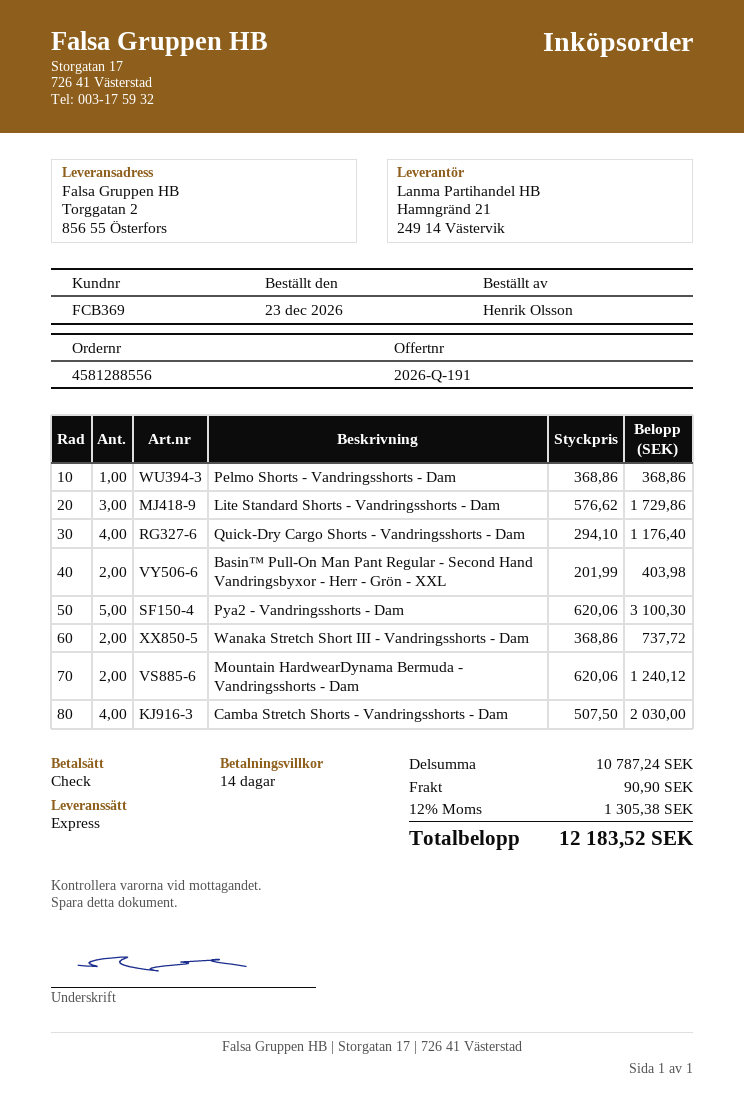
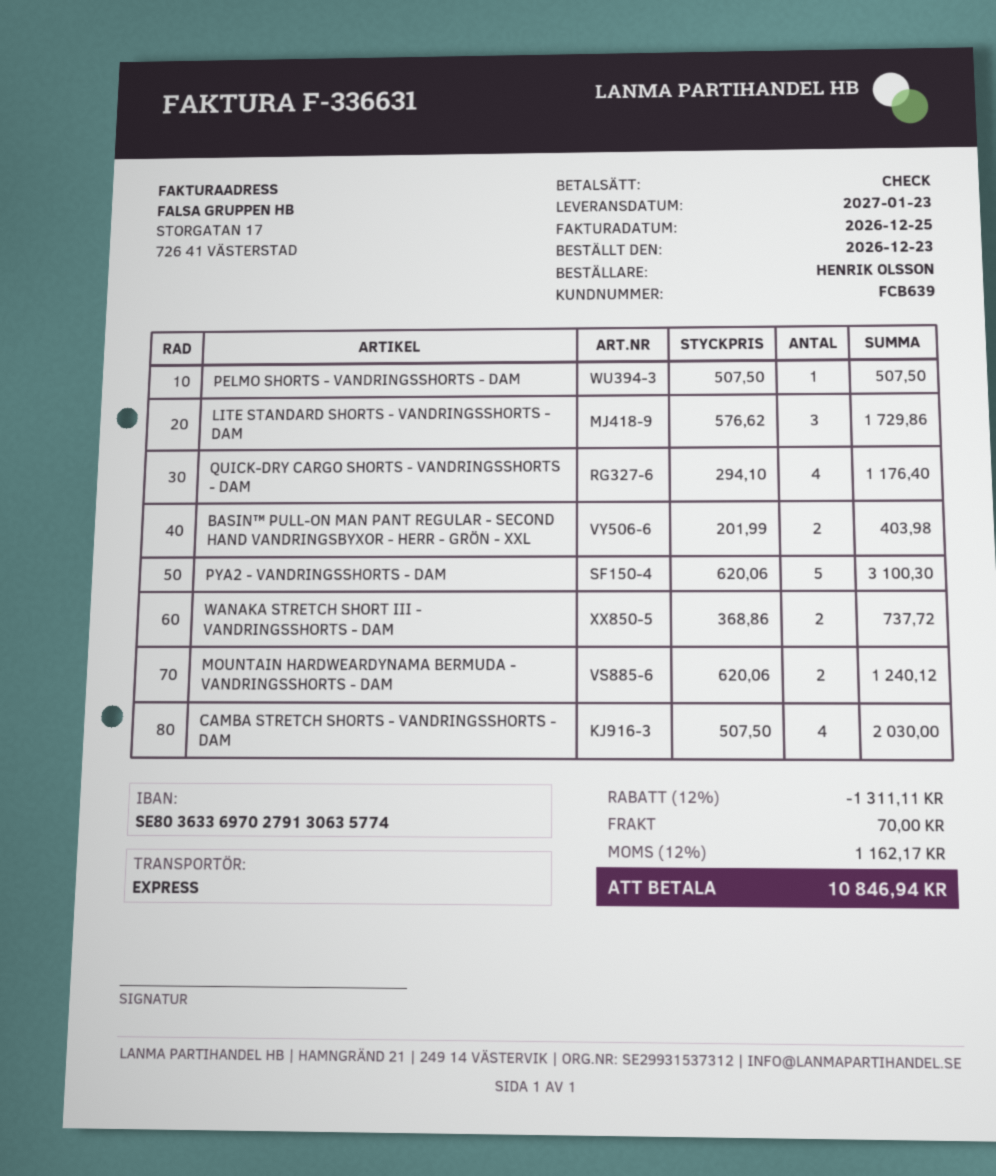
customer number: FCB369 -> FCB639
Pelmo Shorts - Vandringsshorts - Dam: 1 x 368.86 = 368.86 -> 1 x 507.50 = 507.50
discount: none -> 12% = 1311.11
shipping: 90.90 -> 70.00
tax: 12% = 1305.38 -> 12% = 1162.17
total: 12183.52 -> 10846.94

